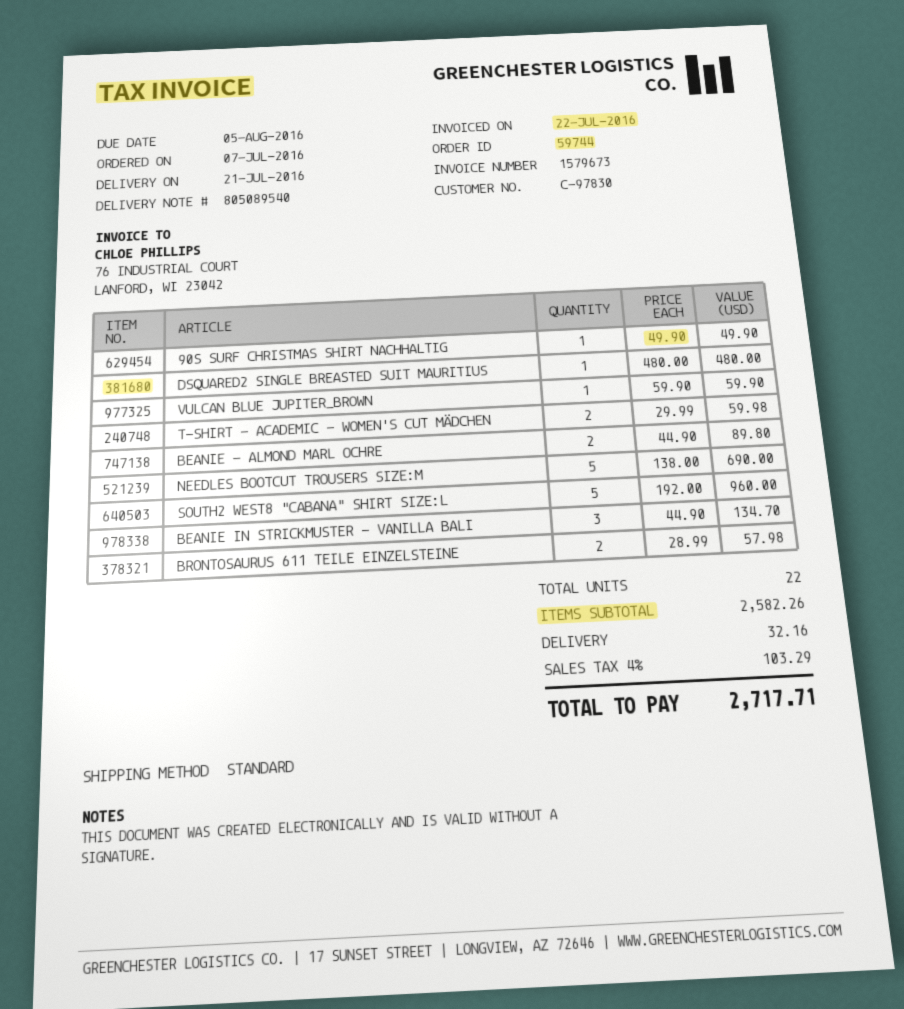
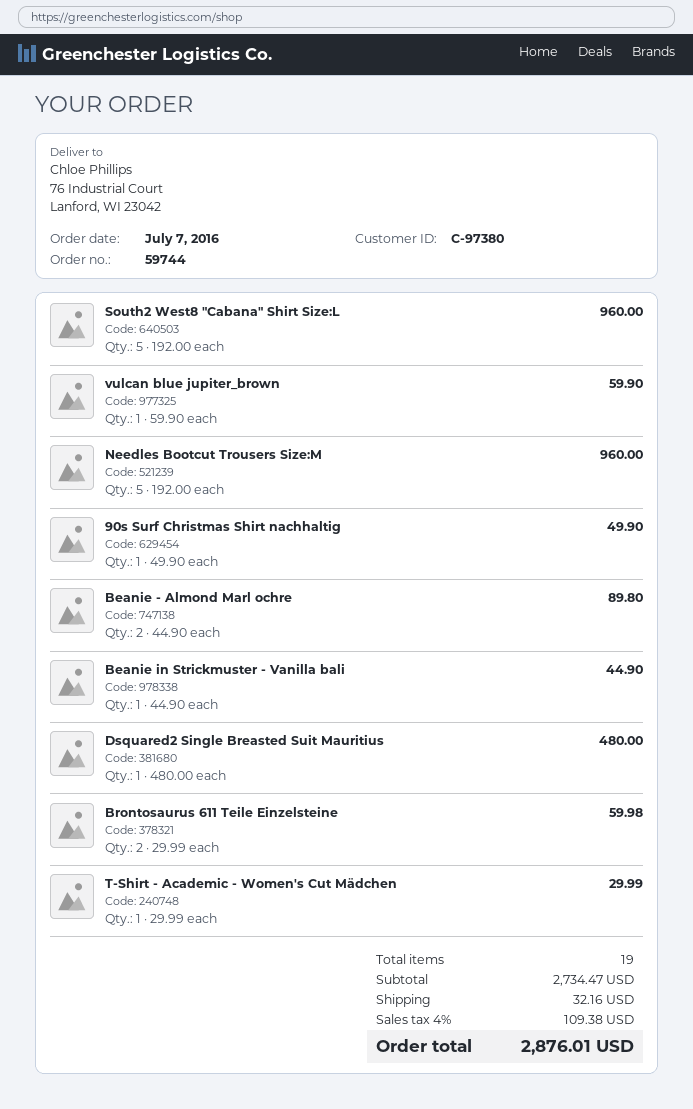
customer number: C-97830 -> C-97380
T-SHIRT - ACADEMIC - WOMEN'S CUT MÄDCHEN: 2 x 29.99 = 59.98 -> 1 x 29.99 = 29.99
NEEDLES BOOTCUT TROUSERS SIZE:M: 5 x 138.00 = 690.00 -> 5 x 192.00 = 960.00
BEANIE IN STRICKMUSTER - VANILLA BALI: 3 x 44.90 = 134.70 -> 1 x 44.90 = 44.90
BRONTOSAURUS 611 TEILE EINZELSTEINE: 2 x 28.99 = 57.98 -> 2 x 29.99 = 59.98
total quantity: 22 -> 19
subtotal: 2582.26 -> 2734.47
tax: 4% = 103.29 -> 4% = 109.38
total: 2717.71 -> 2876.01

